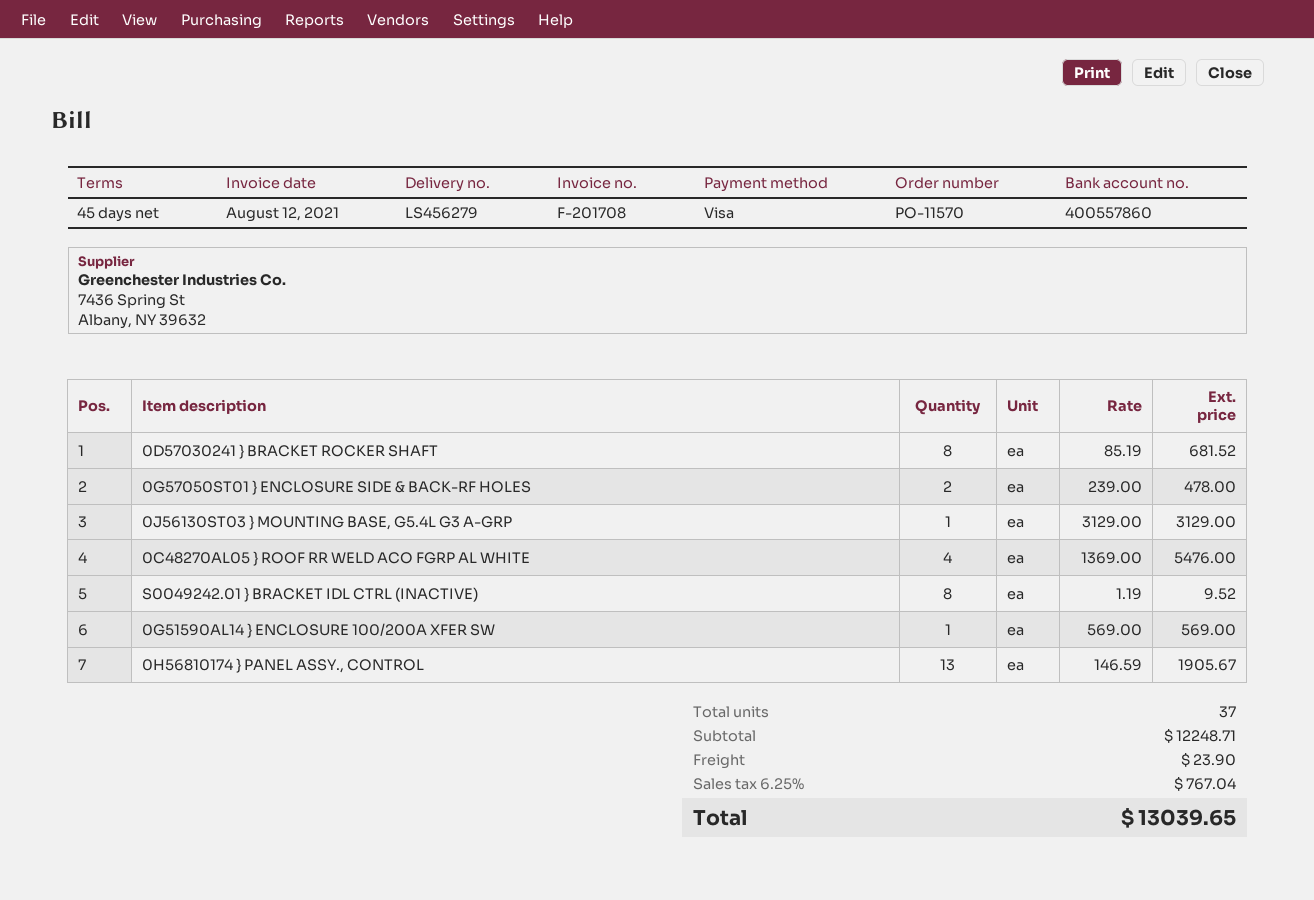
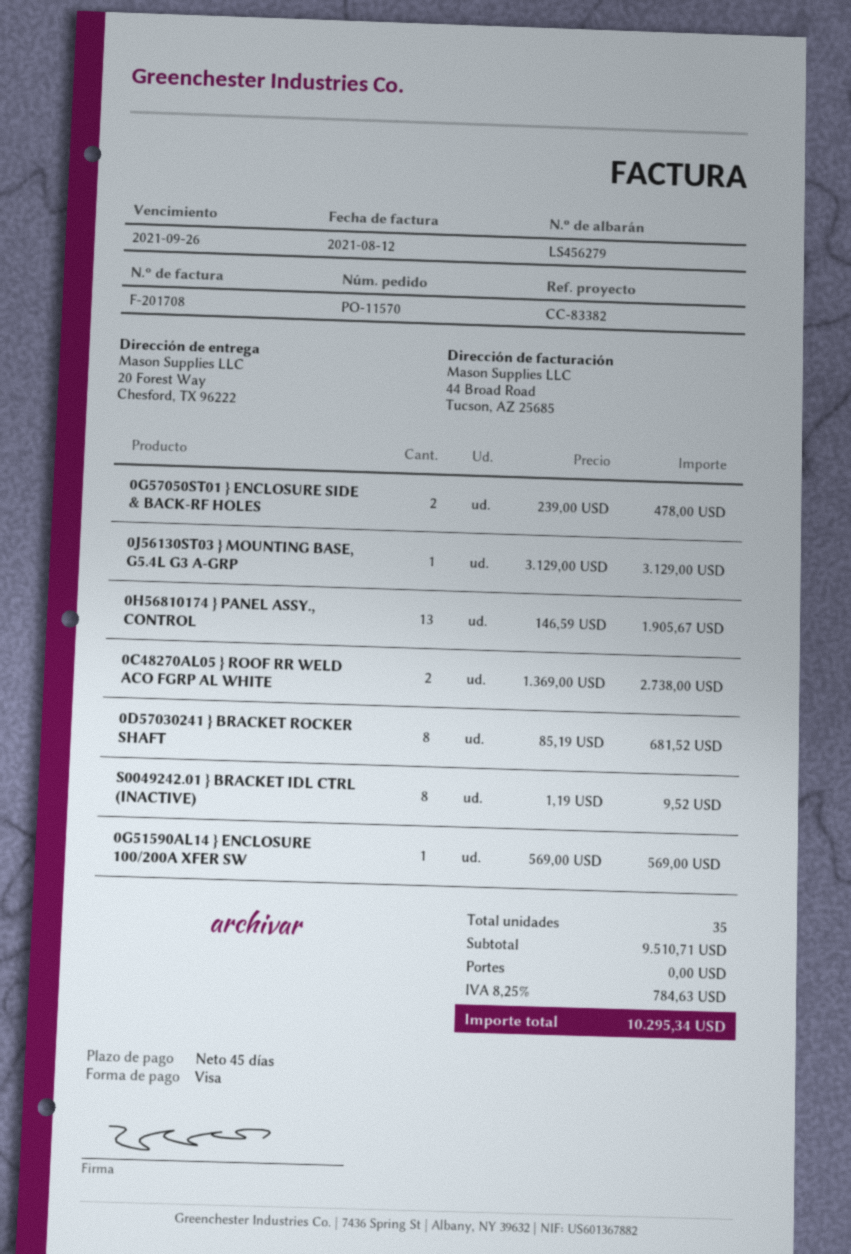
0C48270AL05 } ROOF RR WELD ACO FGRP AL WHITE: 4 x 1369.00 = 5476.00 -> 2 x 1369.00 = 2738.00
total quantity: 37 -> 35
subtotal: 12248.71 -> 9510.71
shipping: 23.90 -> 0.00
tax: 6.25% = 767.04 -> 8.25% = 784.63
total: 13039.65 -> 10295.34

